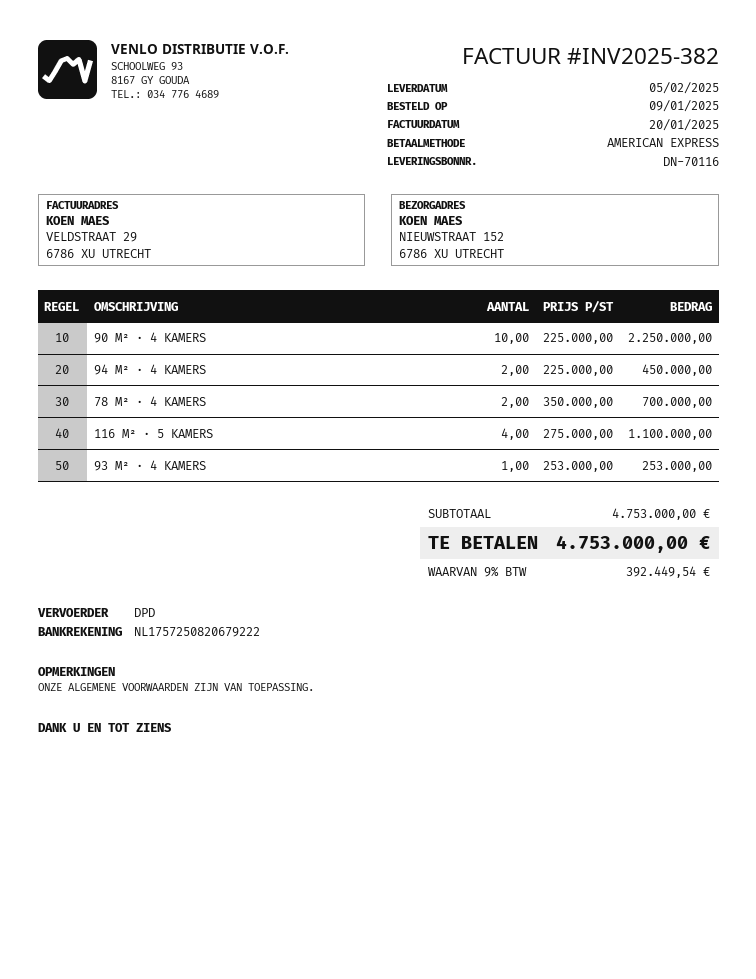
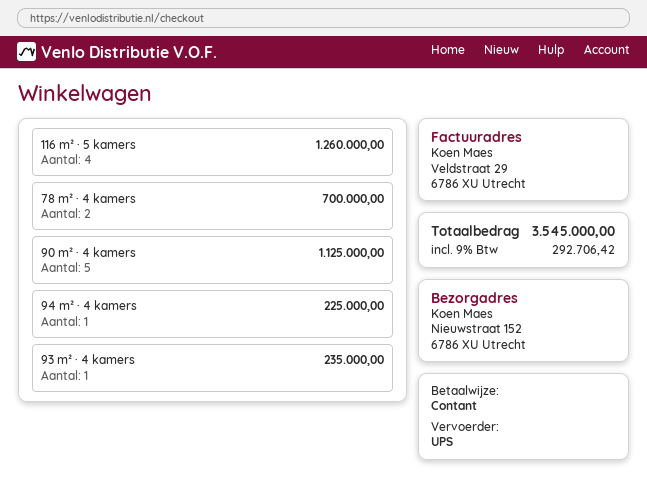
payment method: American Express -> cash
shipping method: DPD -> UPS
90 M² · 4 KAMERS: 10 for 2250000.00 -> 5 for 1125000.00
94 M² · 4 KAMERS: 2 for 450000.00 -> 1 for 225000.00
116 M² · 5 KAMERS: 4 for 1100000.00 -> 4 for 1260000.00
93 M² · 4 KAMERS: 1 for 253000.00 -> 1 for 235000.00
tax: 9% = 392449.54 -> 9% = 292706.42
total: 4753000.00 -> 3545000.00

